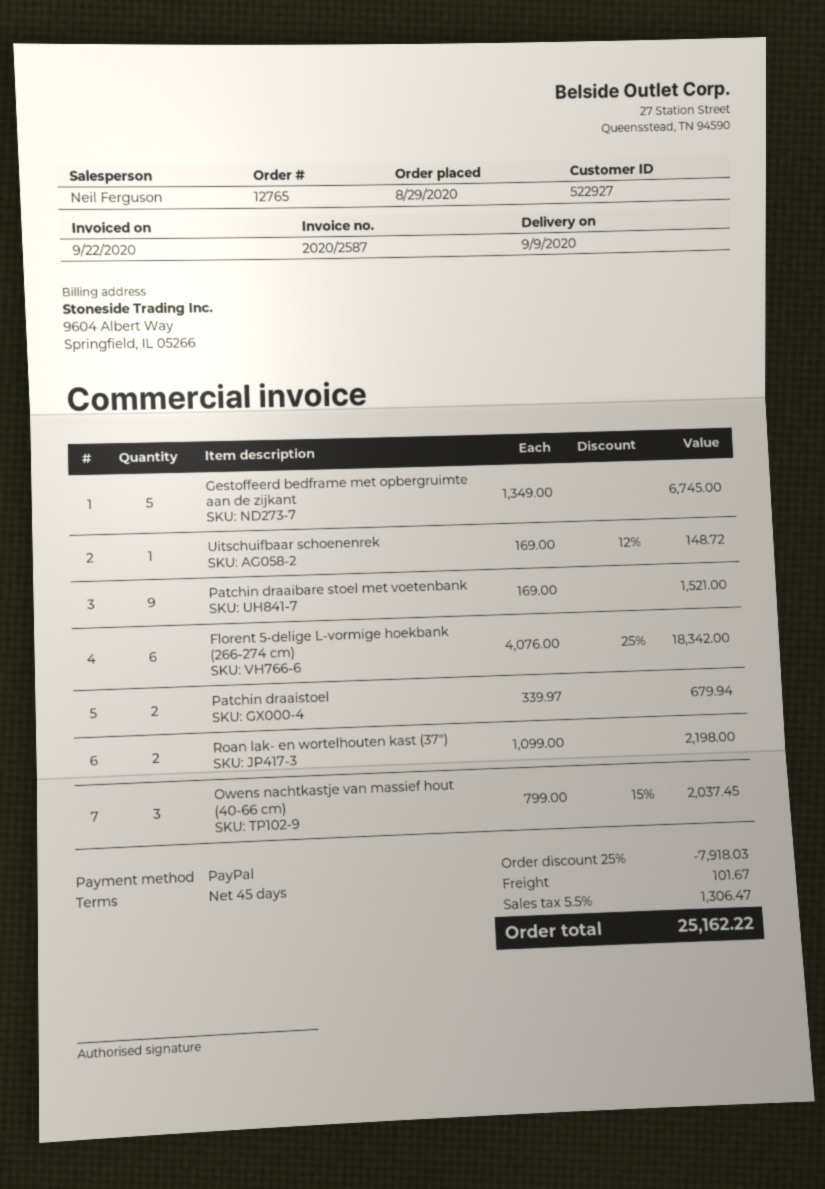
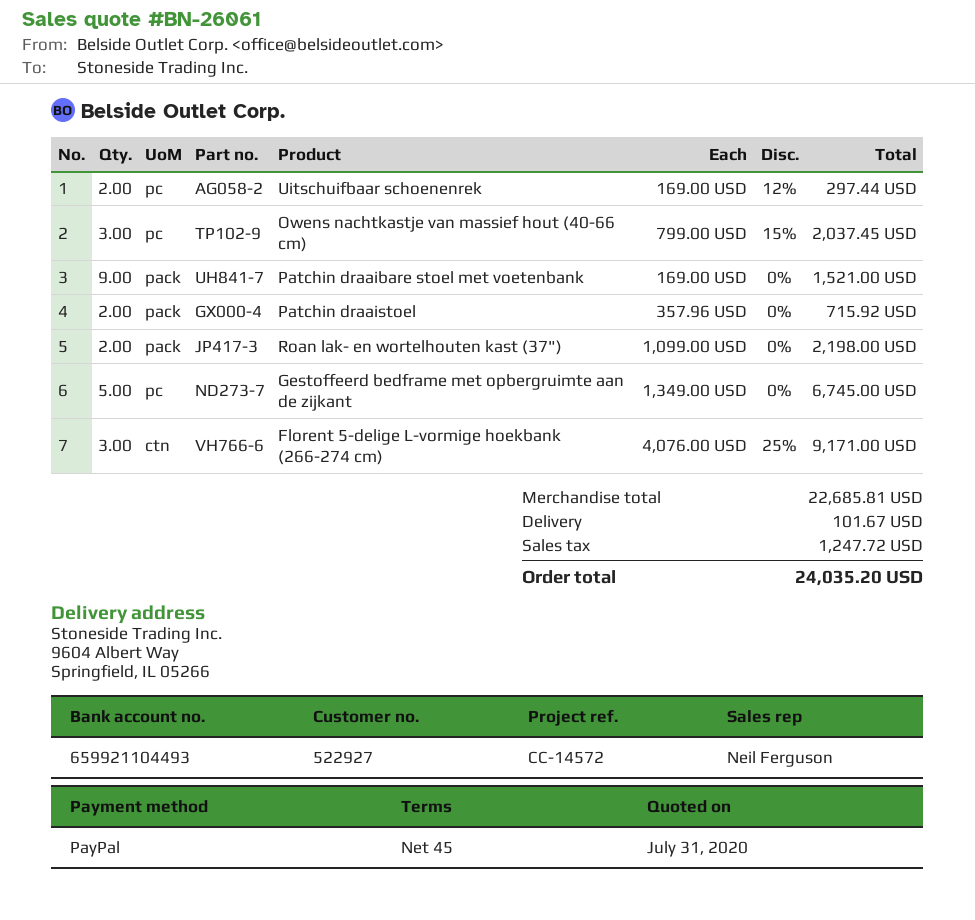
Uitschuifbaar schoenenrek: 1 x 169.00 - 12% = 148.72 -> 2 x 169.00 - 12% = 297.44
Florent 5-delige L-vormige hoekbank (266-274 cm): 6 x 4076.00 - 25% = 18342.00 -> 3 x 4076.00 - 25% = 9171.00
Patchin draaistoel: 2 x 339.97 = 679.94 -> 2 x 357.96 = 715.92
discount: 25% = 7918.03 -> none
tax: 1306.47 -> 1247.72
total: 25162.22 -> 24035.20

